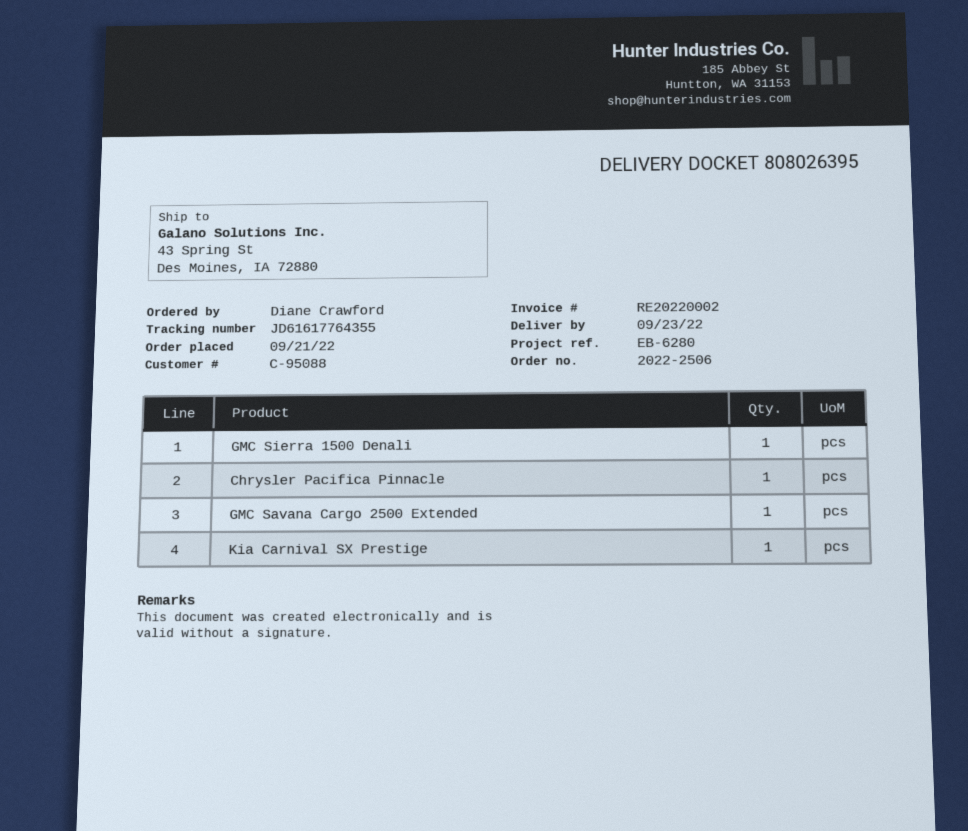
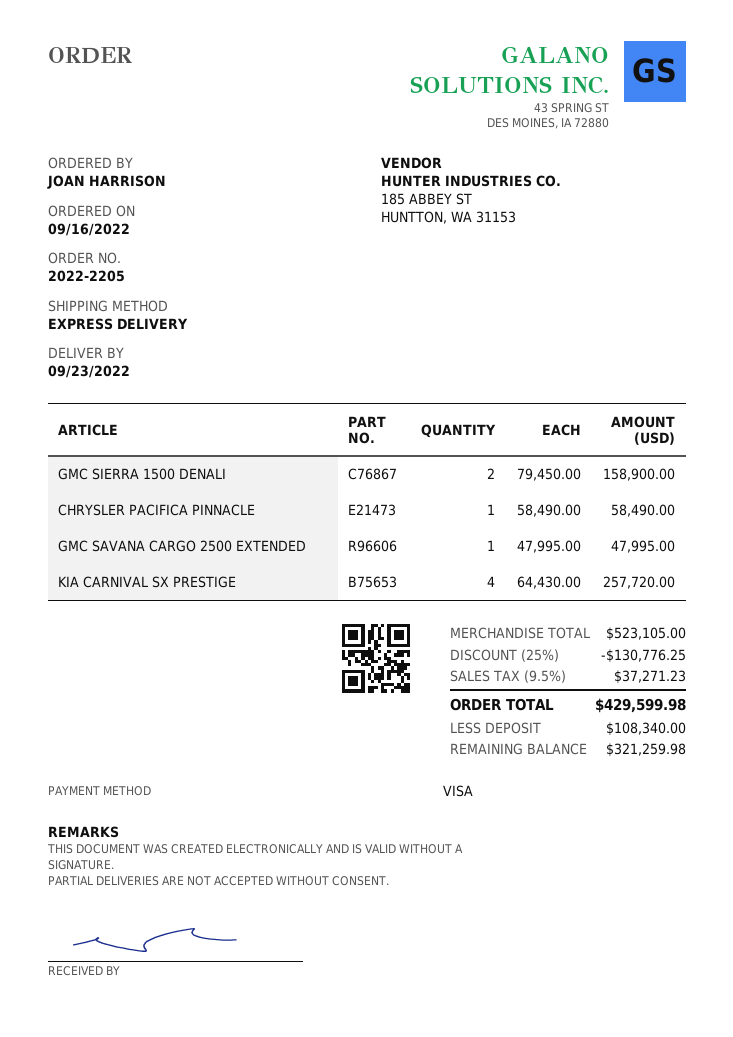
order number: 2022-2506 -> 2022-2205
order date: 2022-09-21 -> 2022-09-16
ordered by: Diane Crawford -> JOAN HARRISON
GMC Sierra 1500 Denali: 1 -> 2
Kia Carnival SX Prestige: 1 -> 4

